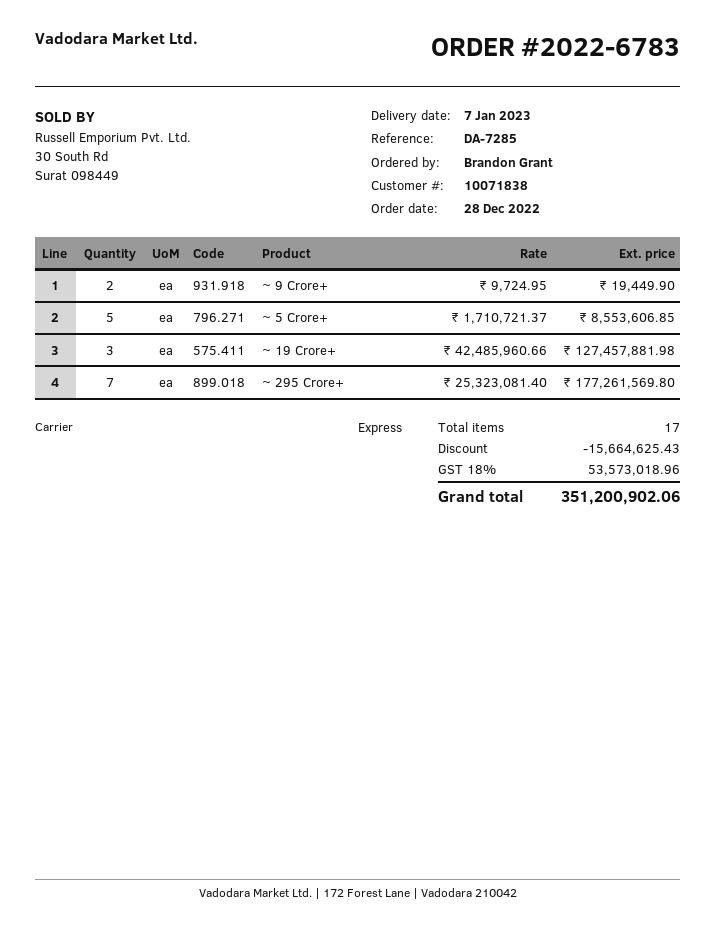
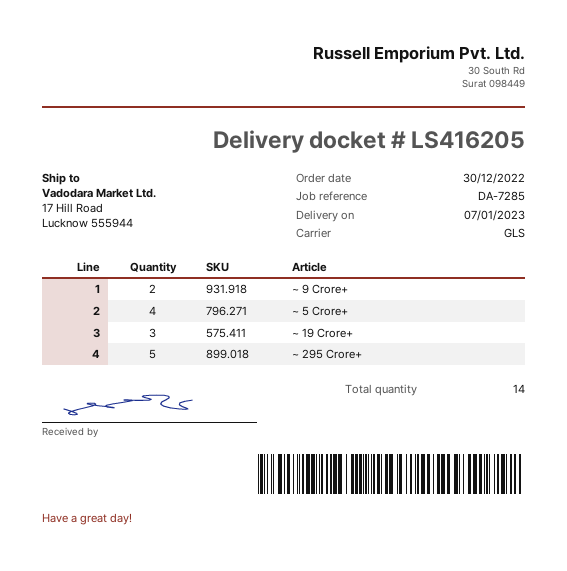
order date: 2022-12-28 -> 2022-12-30
shipping method: express -> GLS
~ 5 Crore+: 5 -> 4
~ 295 Crore+: 7 -> 5
total quantity: 17 -> 14

